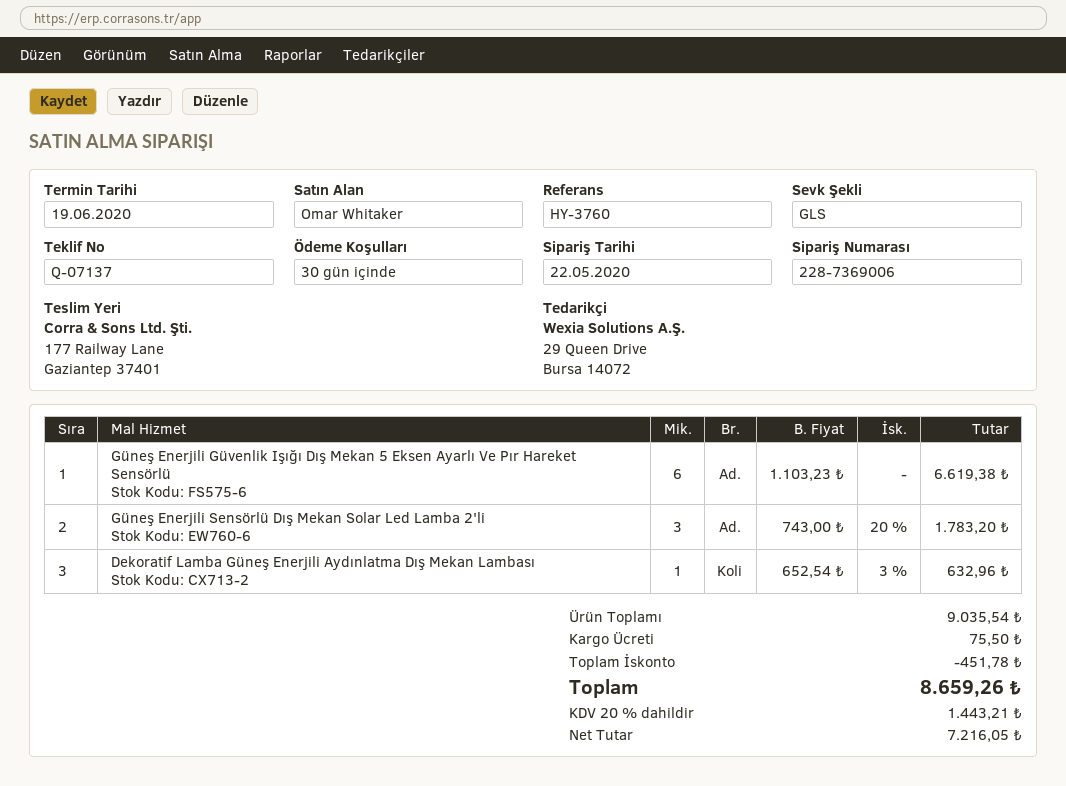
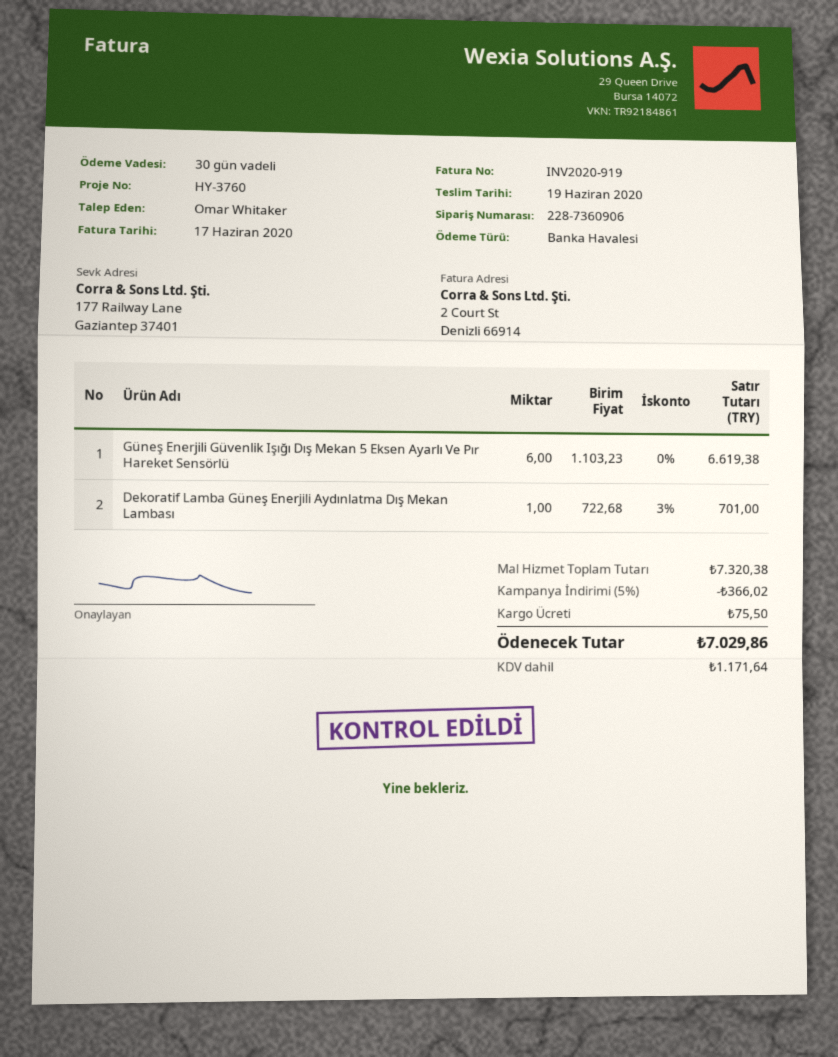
order number: 228-7369006 -> 228-7360906
Güneş Enerjili Sensörlü Dış Mekan Solar Led Lamba 2'li: 3 x 743.00 - 20% = 1783.20 -> none
Dekoratif Lamba Güneş Enerjili Aydınlatma Dış Mekan Lambası: 1 x 652.54 - 3% = 632.96 -> 1 x 722.68 - 3% = 701.00
subtotal: 9035.54 -> 7320.38
discount: 451.78 -> 366.02
tax: 1443.21 -> 1171.64
total: 8659.26 -> 7029.86

